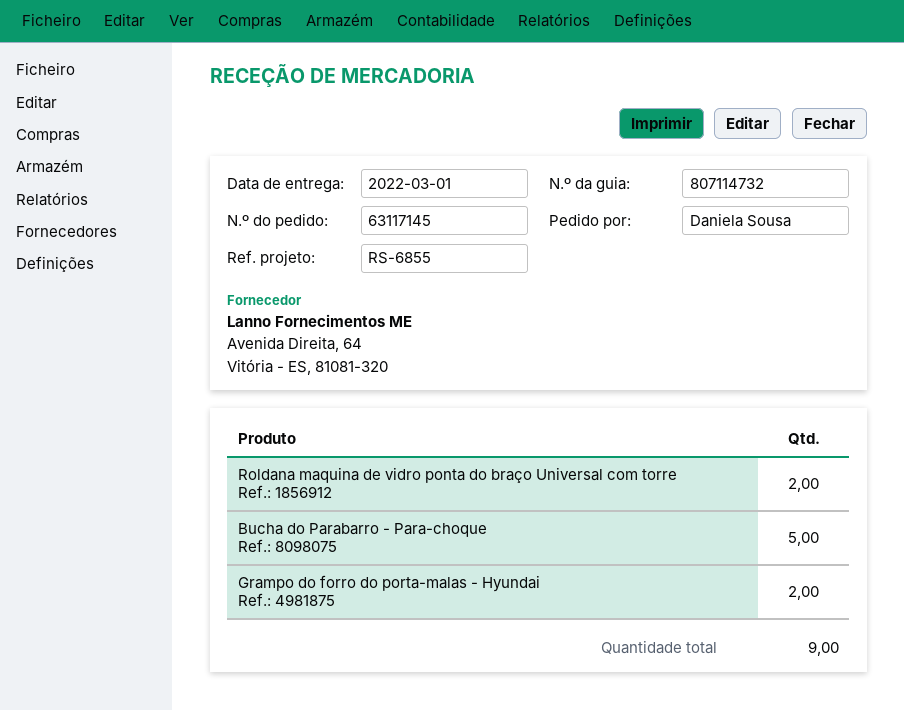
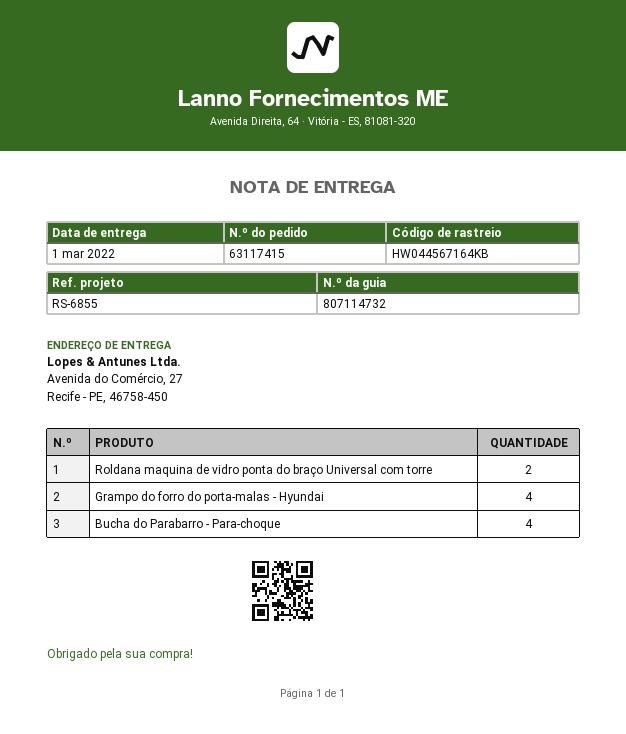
order number: 63117145 -> 63117415
Bucha do Parabarro - Para-choque: 5 -> 4
Grampo do forro do porta-malas - Hyundai: 2 -> 4

